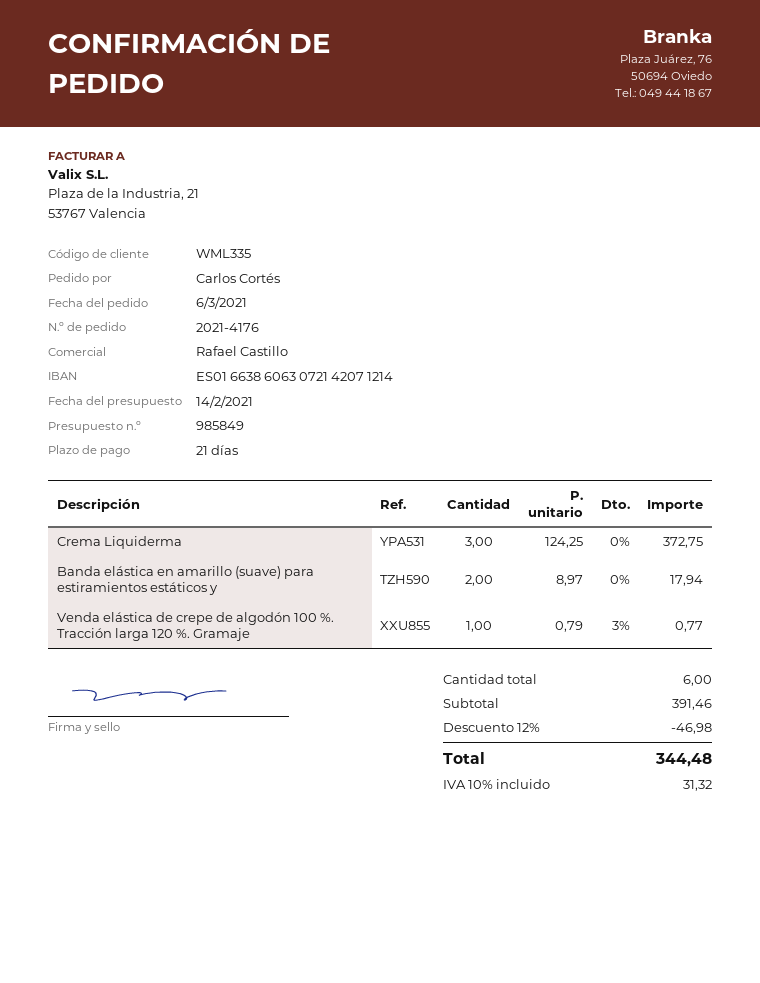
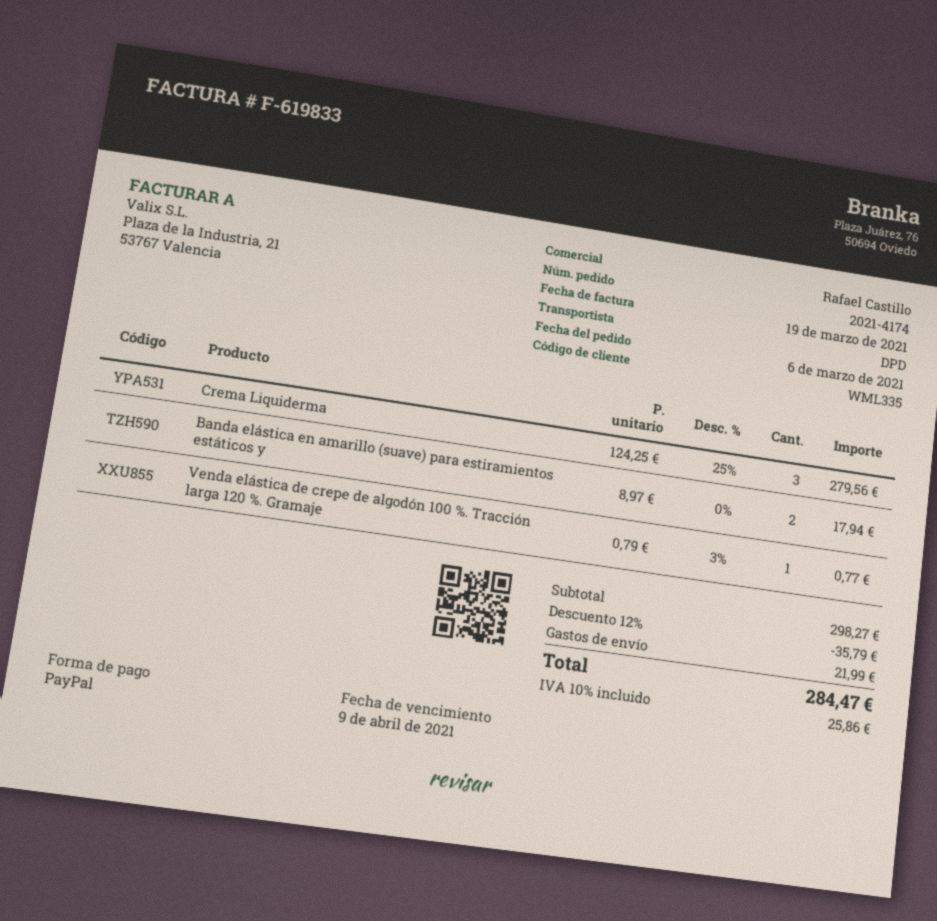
order number: 2021-4176 -> 2021-4174
Crema Liquiderma: 3 x 124.25 = 372.75 -> 3 x 124.25 - 25% = 279.56
subtotal: 391.46 -> 298.27
discount: 12% = 46.98 -> 12% = 35.79
shipping: none -> 21.99
tax: 10% = 31.32 -> 10% = 25.86
total: 344.48 -> 284.47

